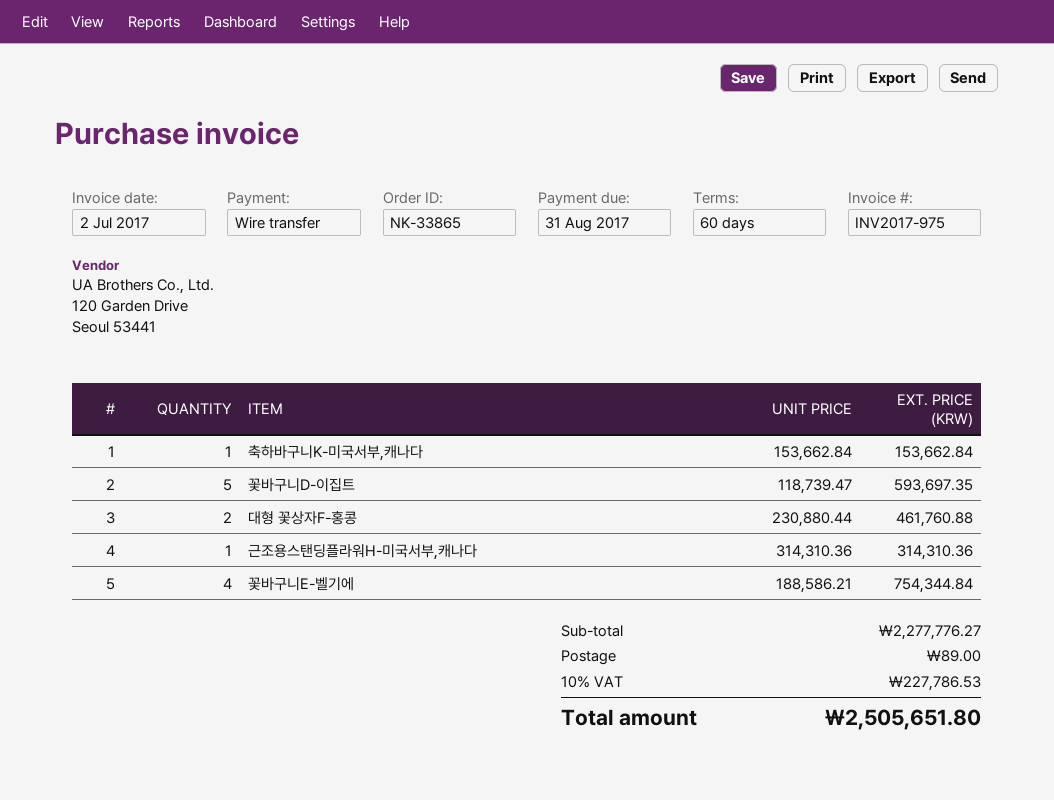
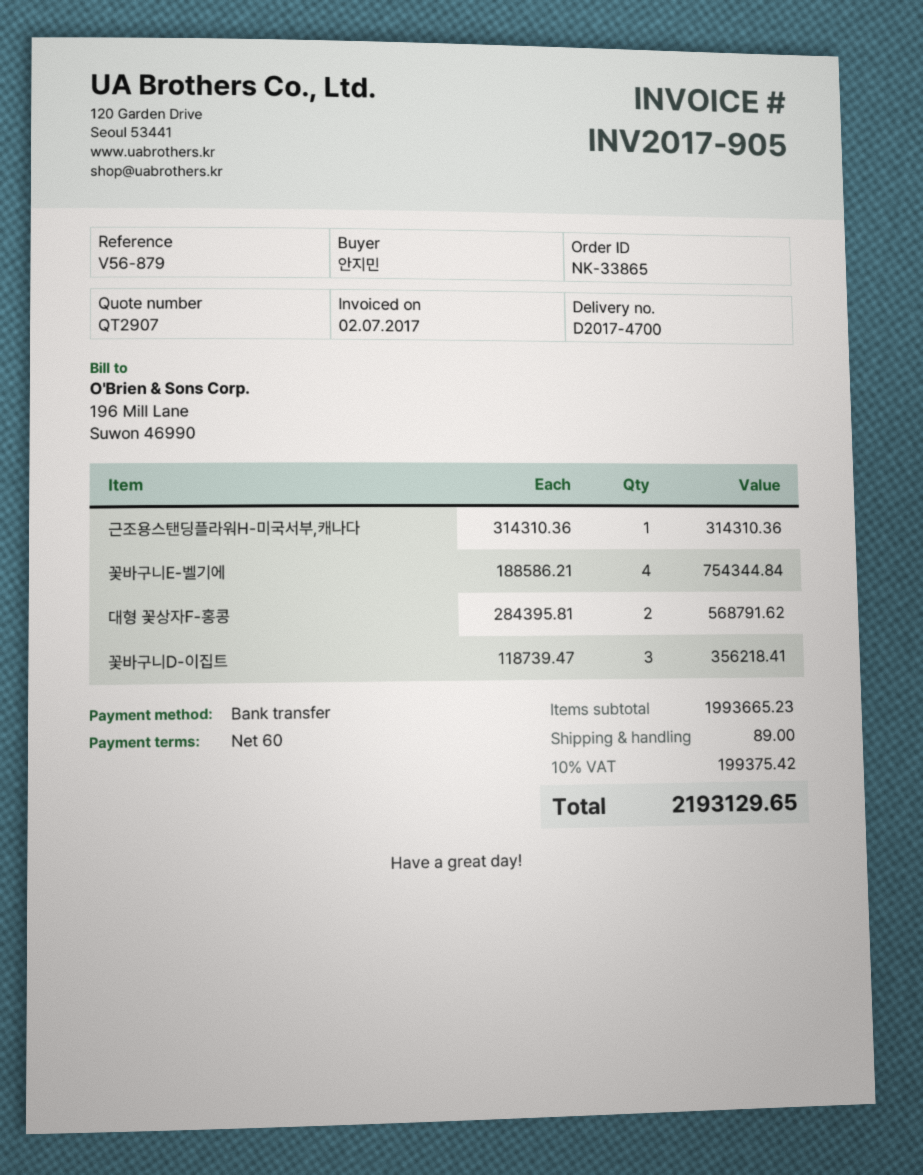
invoice number: INV2017-975 -> INV2017-905
축하바구니K-미국서부,캐나다: 1 x 153662.84 = 153662.84 -> none
꽃바구니D-이집트: 5 x 118739.47 = 593697.35 -> 3 x 118739.47 = 356218.41
대형 꽃상자F-홍콩: 2 x 230880.44 = 461760.88 -> 2 x 284395.81 = 568791.62
subtotal: 2277776.27 -> 1993665.23
tax: 10% = 227786.53 -> 10% = 199375.42
total: 2505651.80 -> 2193129.65

